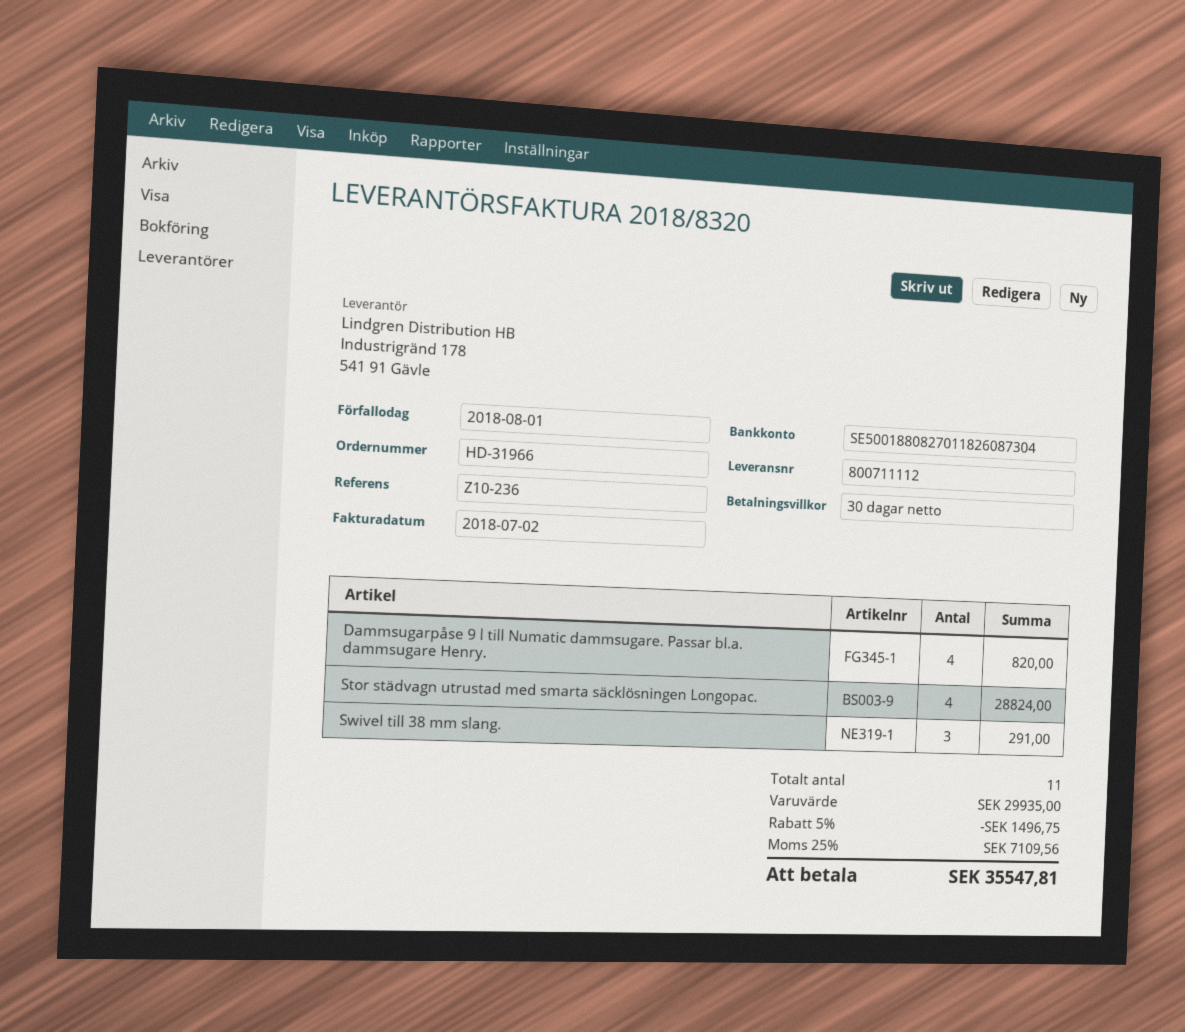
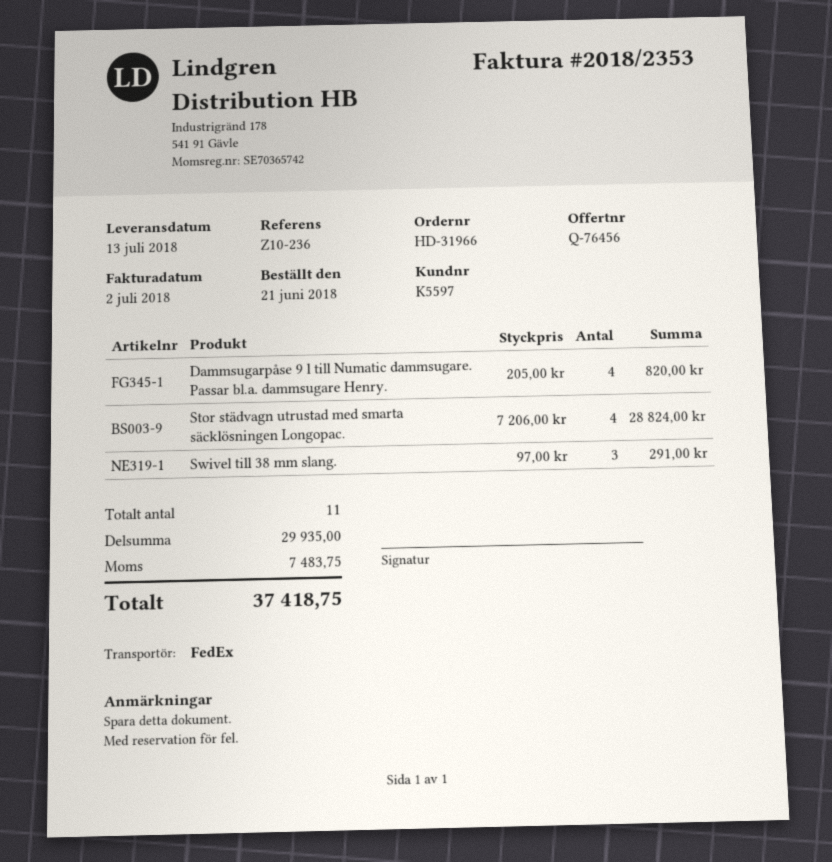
invoice number: 2018/8320 -> 2018/2353
discount: 5% = 1496.75 -> none
tax: 7109.56 -> 7483.75
total: 35547.81 -> 37418.75

